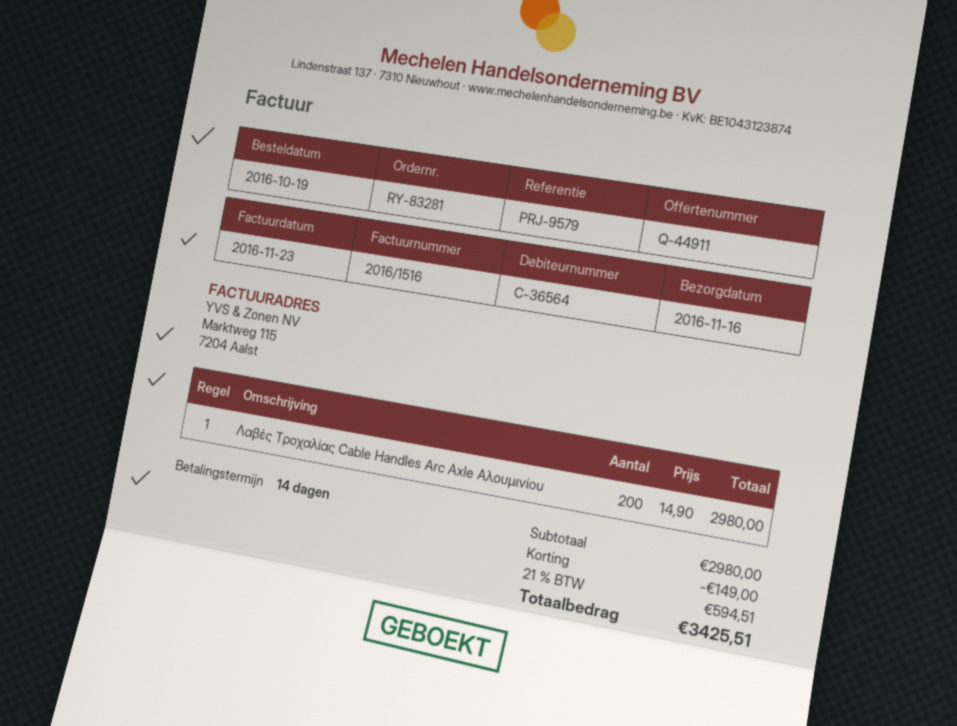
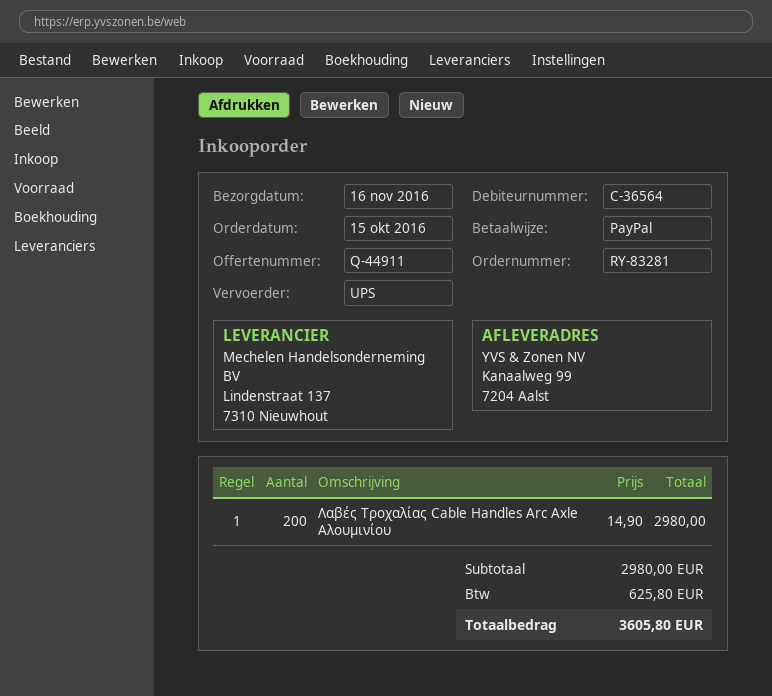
order date: 2016-10-19 -> 2016-10-15
discount: 149.00 -> none
tax: 594.51 -> 625.80
total: 3425.51 -> 3605.80

